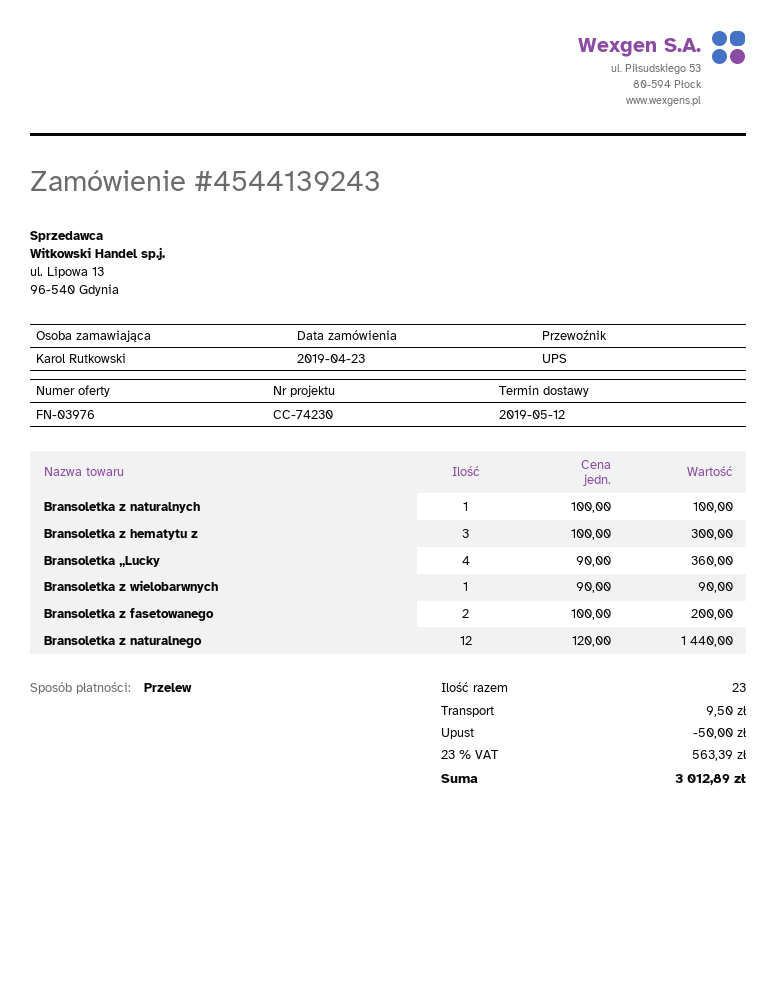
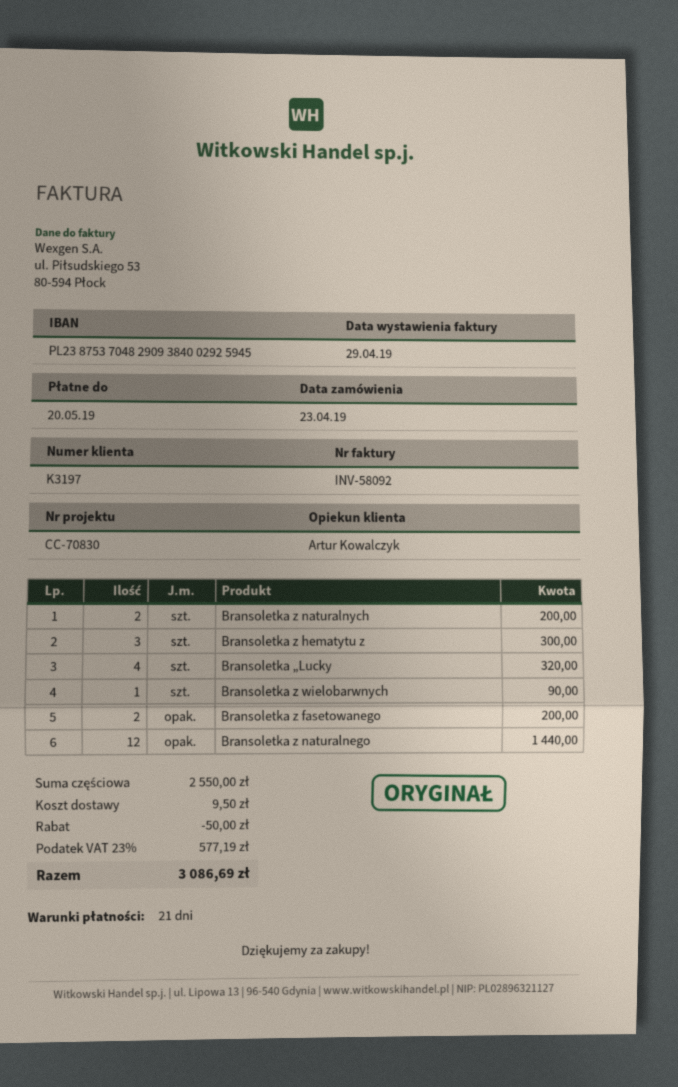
reference: CC-74230 -> CC-70830
Bransoletka z naturalnych: 1 for 100.00 -> 2 for 200.00
Bransoletka „Lucky: 4 for 360.00 -> 4 for 320.00
tax: 23% = 563.39 -> 23% = 577.19
total: 3012.89 -> 3086.69

